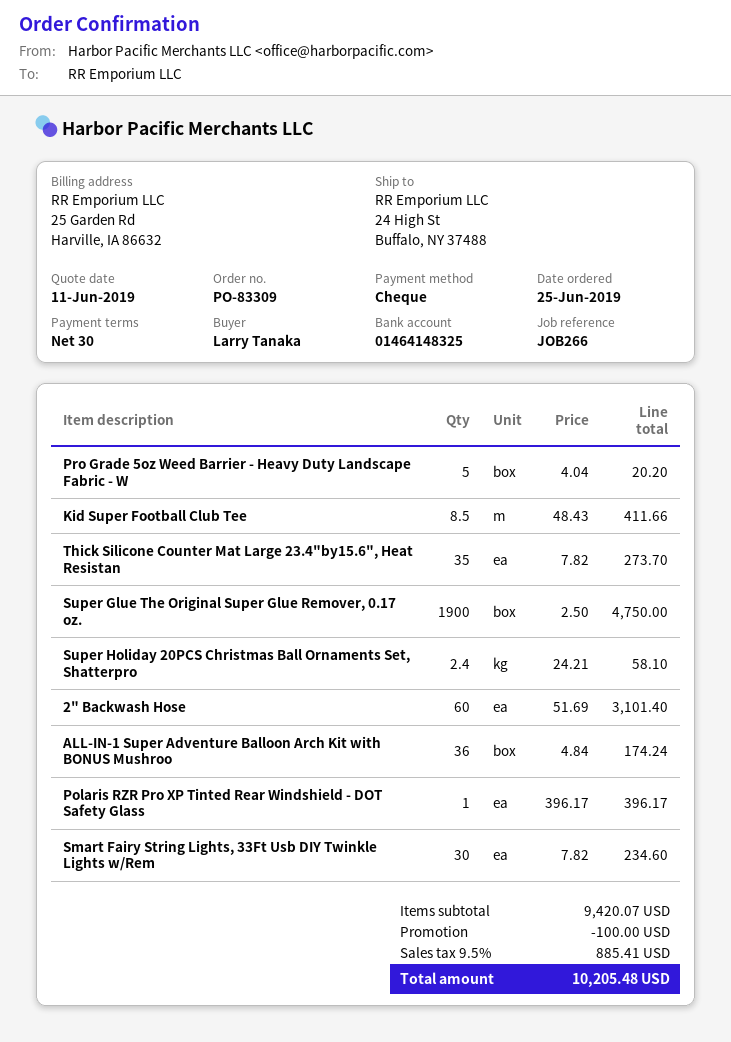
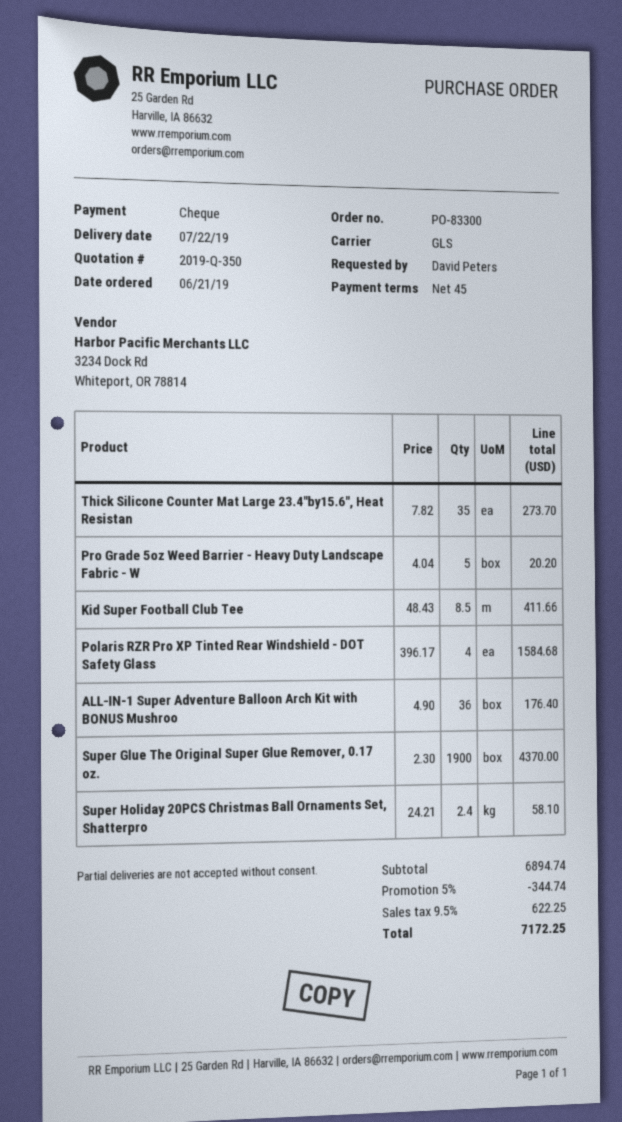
order number: PO-83309 -> PO-83300
order date: 2019-06-25 -> 2019-06-21
payment terms: 30 days -> 45 days
ordered by: Larry Tanaka -> David Peters
Super Glue The Original Super Glue Remover, 0.17 oz.: 1900 x 2.50 = 4750.00 -> 1900 x 2.30 = 4370.00
2" Backwash Hose: 60 x 51.69 = 3101.40 -> none
ALL-IN-1 Super Adventure Balloon Arch Kit with BONUS Mushroo: 36 x 4.84 = 174.24 -> 36 x 4.90 = 176.40
Polaris RZR Pro XP Tinted Rear Windshield - DOT Safety Glass: 1 x 396.17 = 396.17 -> 4 x 396.17 = 1584.68
Smart Fairy String Lights, 33Ft Usb DIY Twinkle Lights w/Rem: 30 x 7.82 = 234.60 -> none
subtotal: 9420.07 -> 6894.74
discount: 100.00 -> 344.74
tax: 9.5% = 885.41 -> 9.5% = 622.25
total: 10205.48 -> 7172.25

